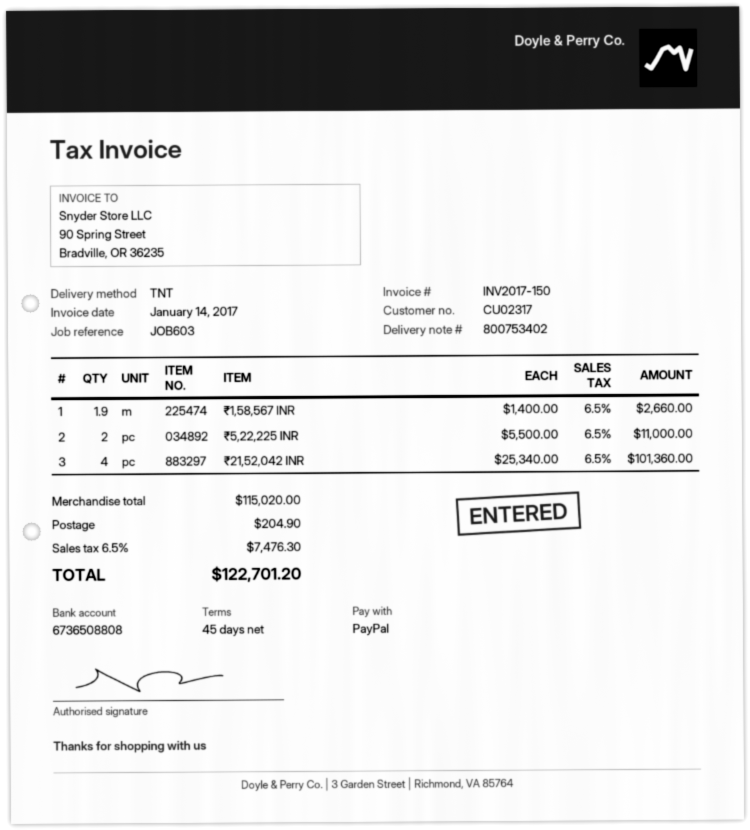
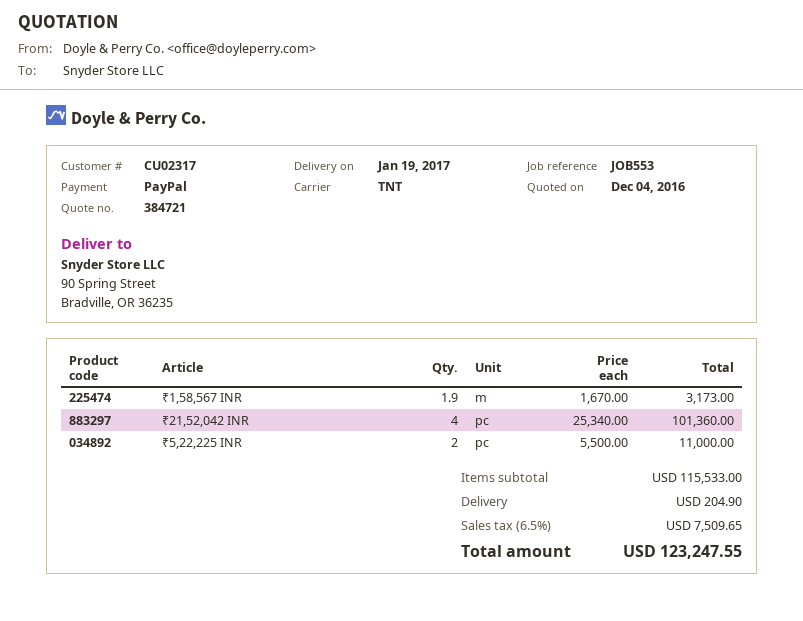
reference: JOB603 -> JOB553
₹1,58,567 INR: 1.9 x 1400.00 = 2660.00 -> 1.9 x 1670.00 = 3173.00
subtotal: 115020.00 -> 115533.00
tax: 6.5% = 7476.30 -> 6.5% = 7509.65
total: 122701.20 -> 123247.55

